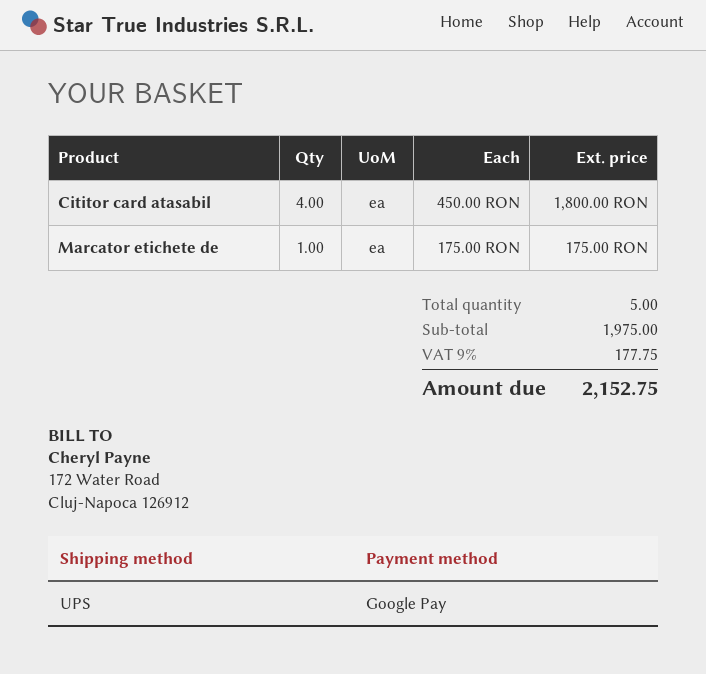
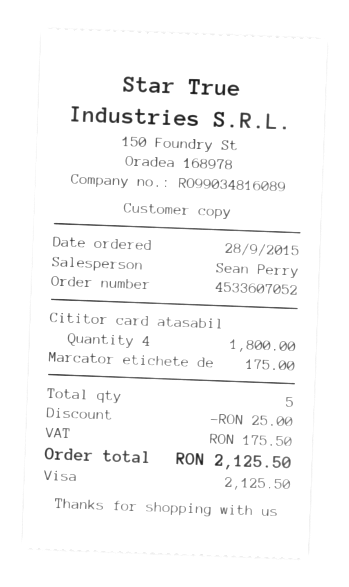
payment method: Google Pay -> Visa
discount: none -> 25.00
tax: 177.75 -> 175.50
total: 2152.75 -> 2125.50

